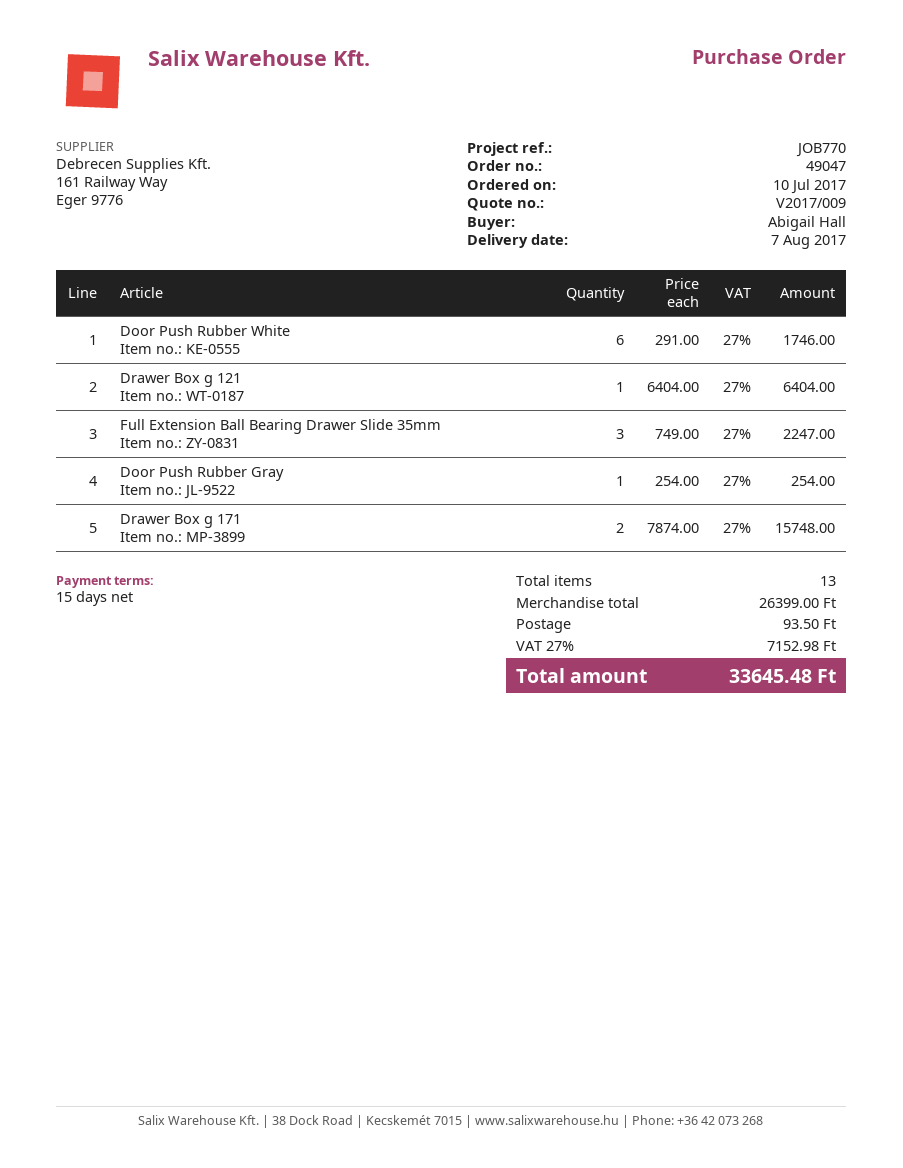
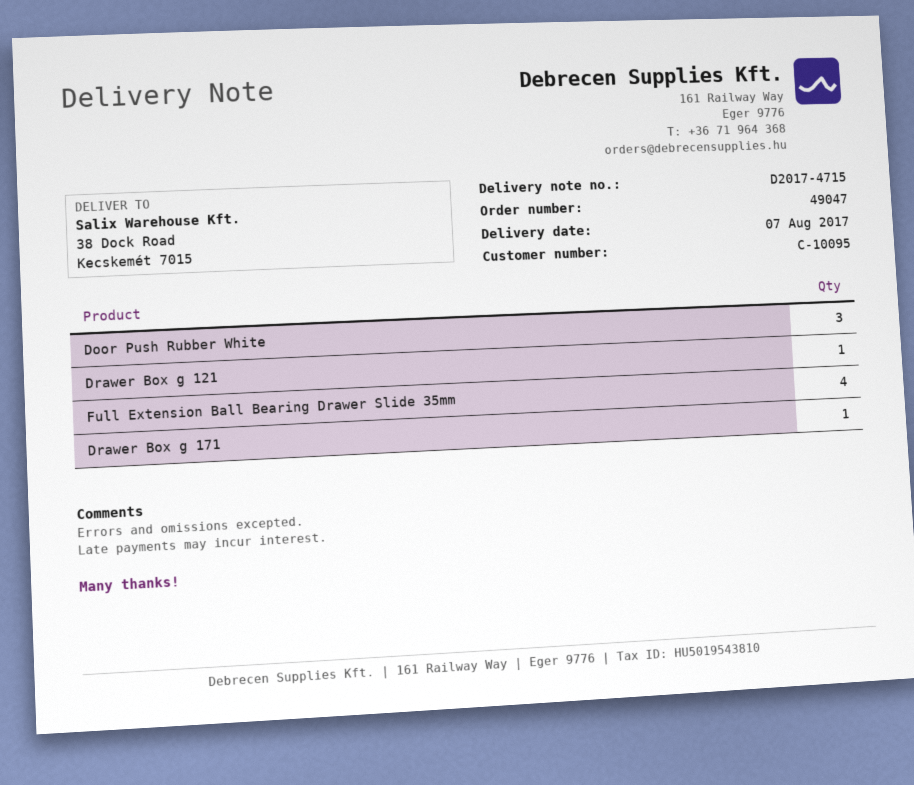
Door Push Rubber White: 6 -> 3
Full Extension Ball Bearing Drawer Slide 35mm: 3 -> 4
Door Push Rubber Gray: 1 -> none
Drawer Box g 171: 2 -> 1

